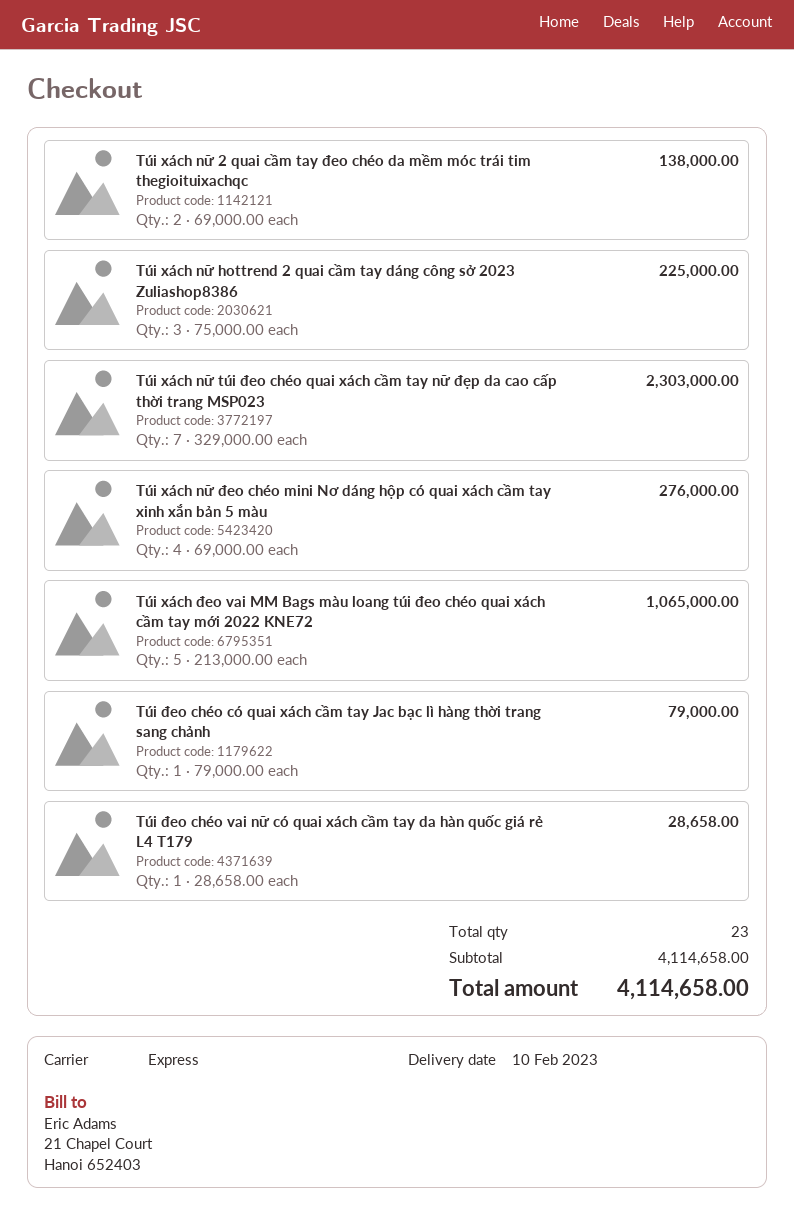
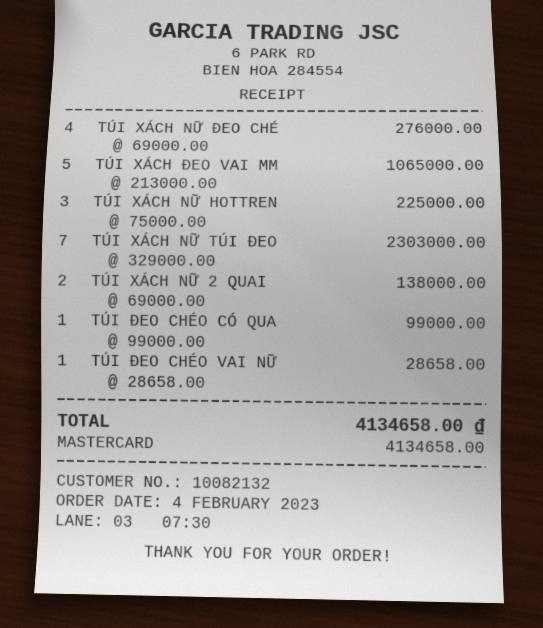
Túi đeo chéo có quai xách cầm tay Jac bạc lì hàng thời trang sang chảnh: 1 x 79000.00 = 79000.00 -> 1 x 99000.00 = 99000.00
total: 4114658.00 -> 4134658.00

